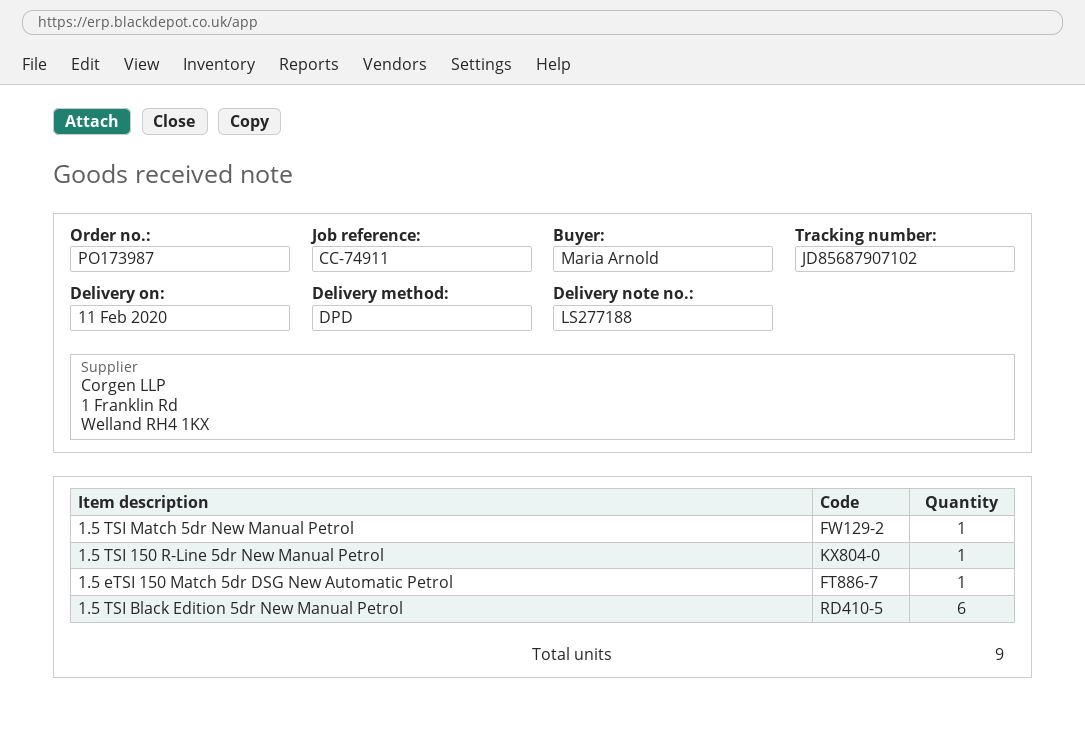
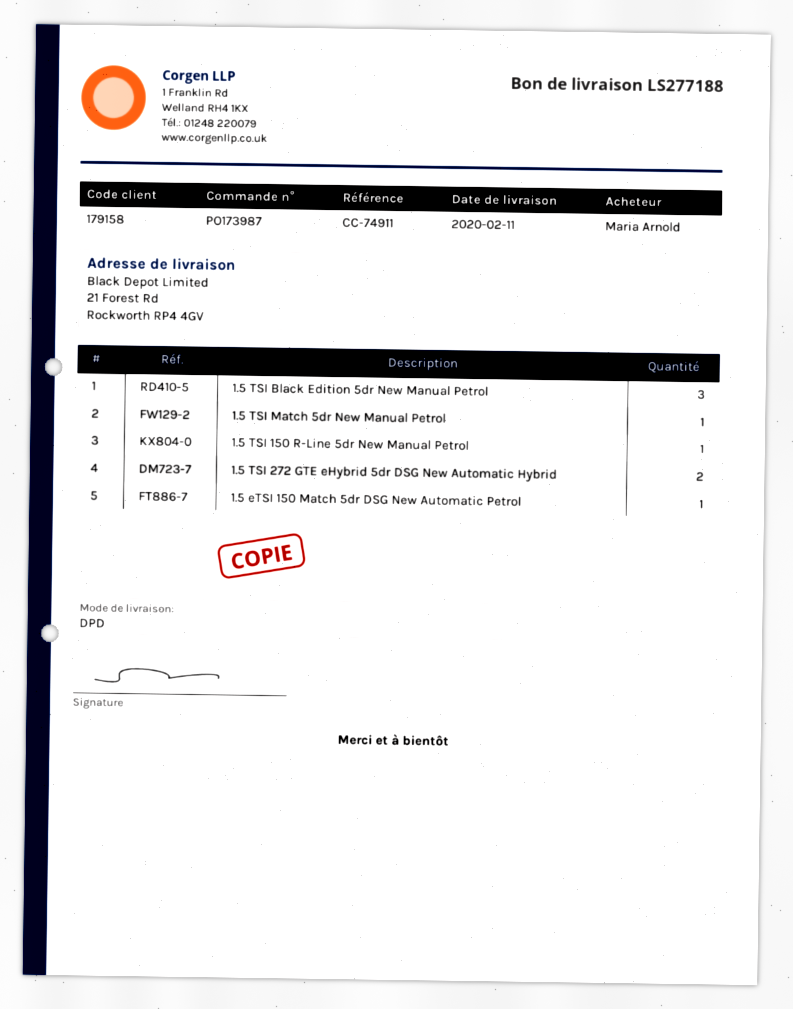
1.5 TSI Black Edition 5dr New Manual Petrol: 6 -> 3
1.5 TSI 272 GTE eHybrid 5dr DSG New Automatic Hybrid: none -> 2

